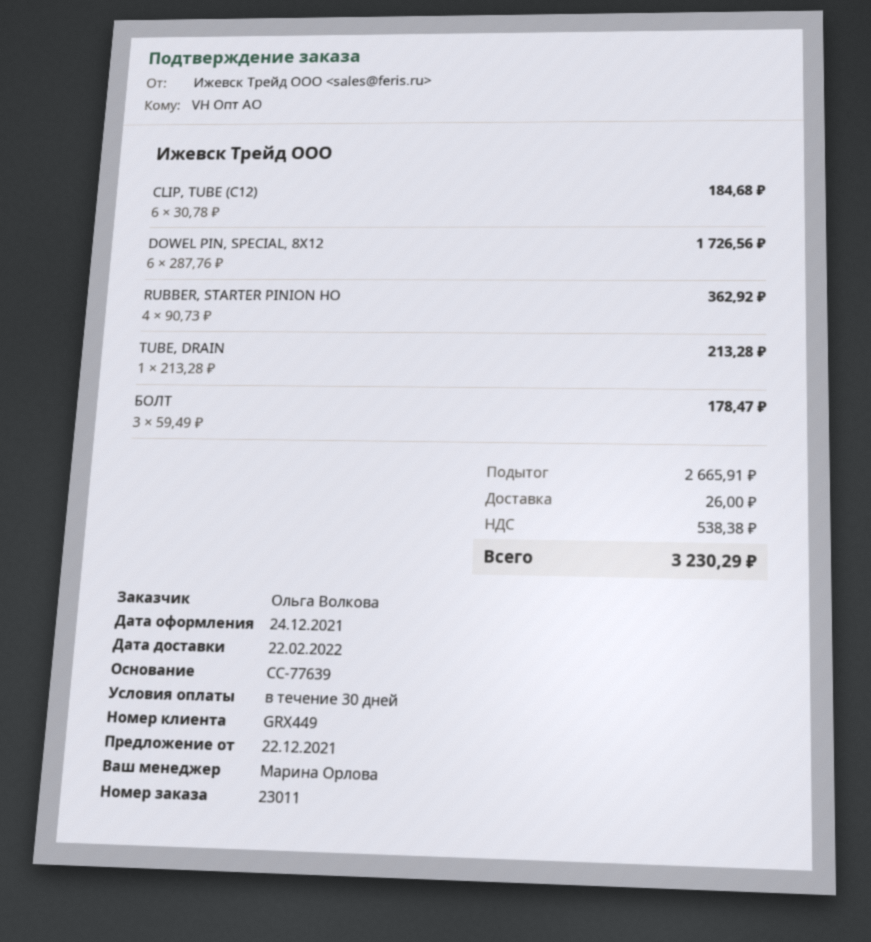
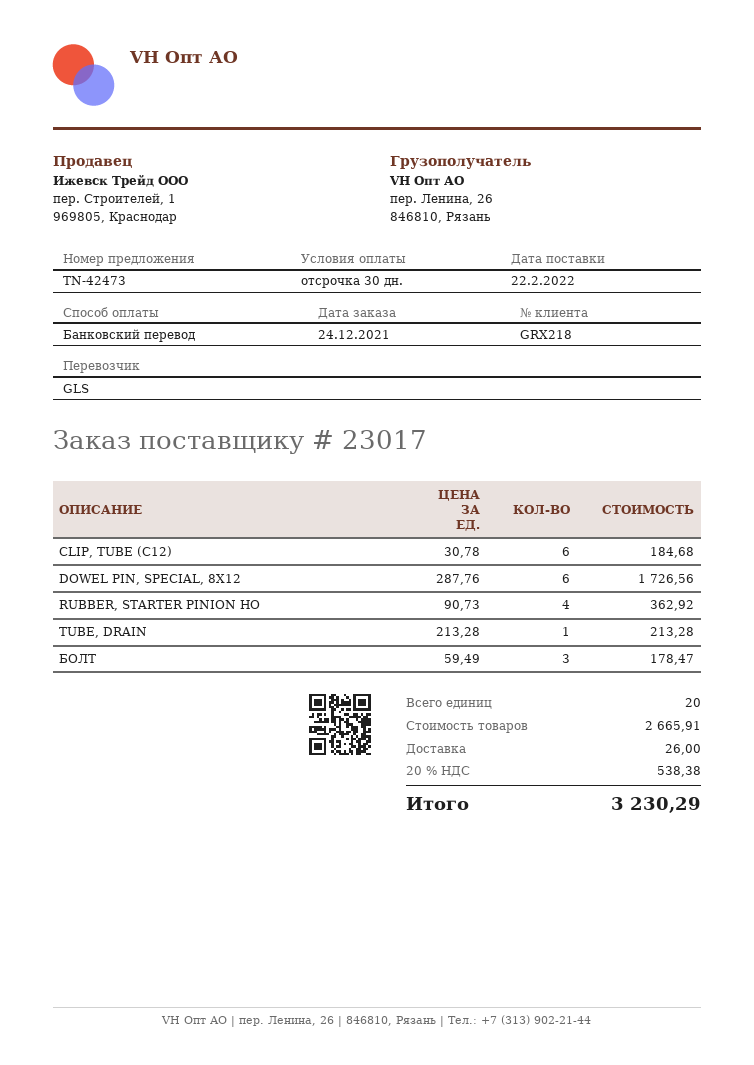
order number: 23011 -> 23017
customer number: GRX449 -> GRX218

